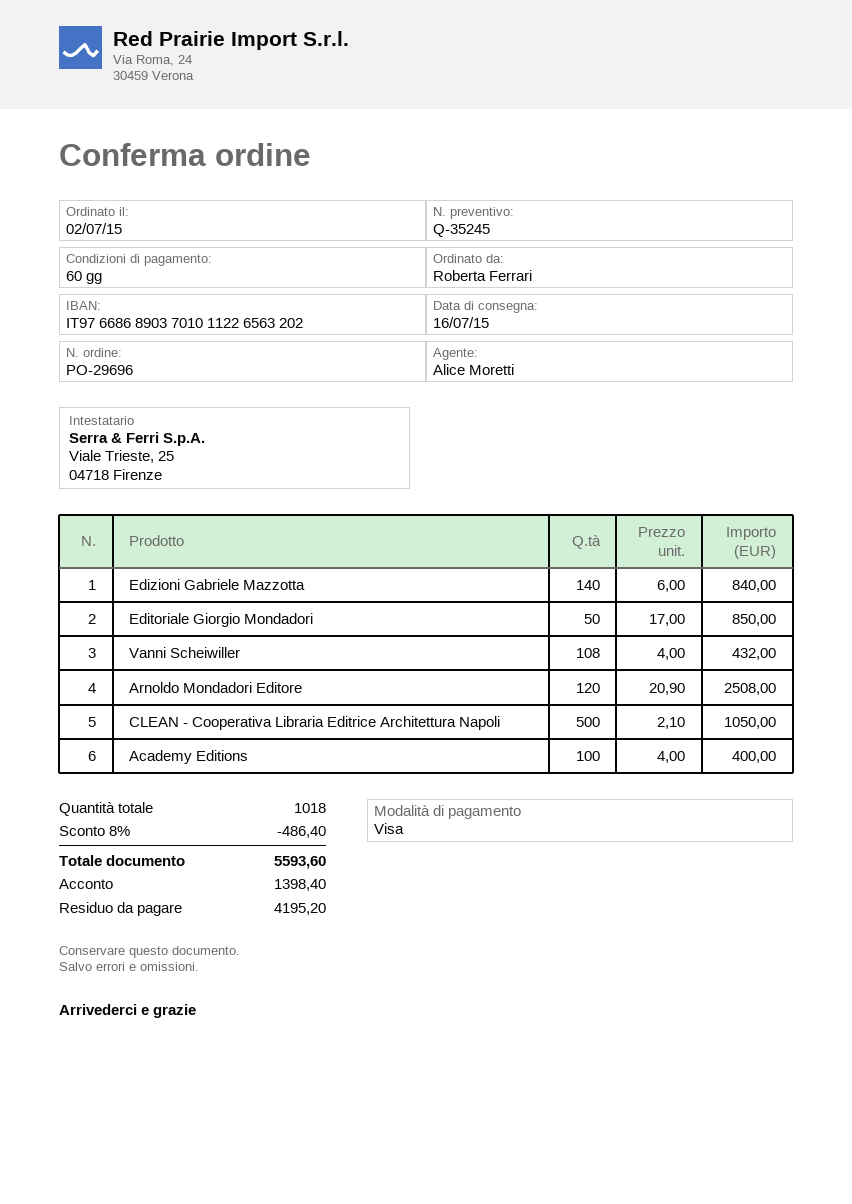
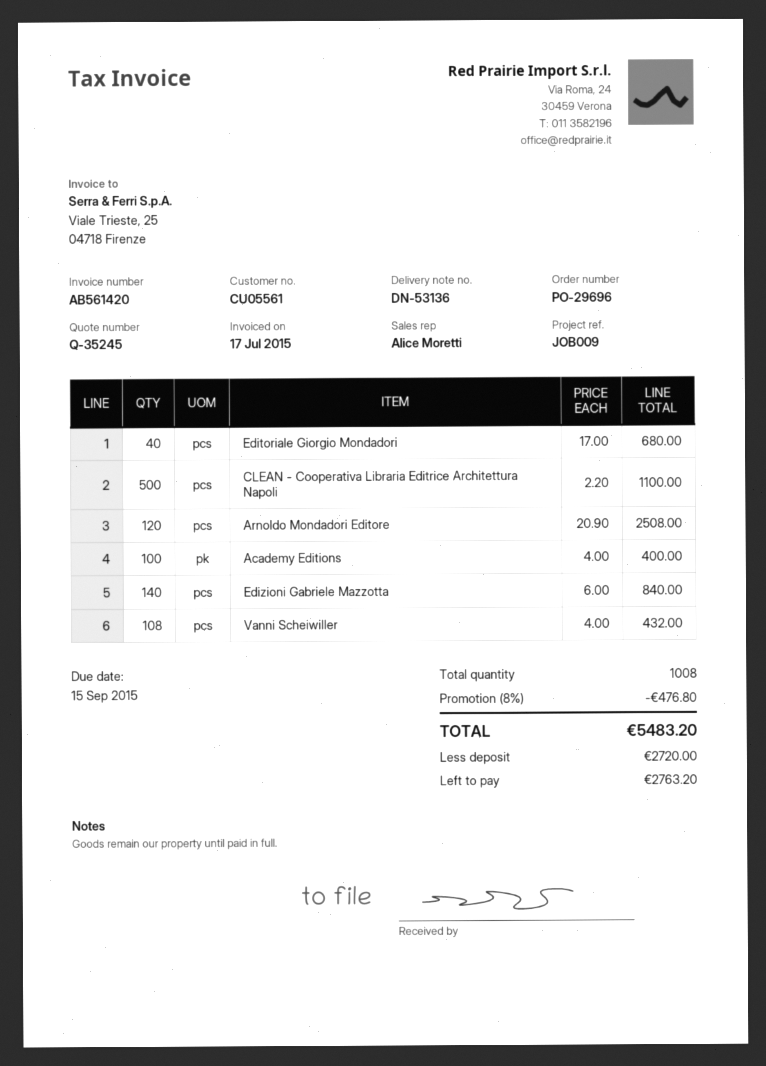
Editoriale Giorgio Mondadori: 50 x 17.00 = 850.00 -> 40 x 17.00 = 680.00
CLEAN - Cooperativa Libraria Editrice Architettura Napoli: 500 x 2.10 = 1050.00 -> 500 x 2.20 = 1100.00
total quantity: 1018 -> 1008
discount: 8% = 486.40 -> 8% = 476.80
total: 5593.60 -> 5483.20
deposit: 1398.40 -> 2720.00
balance: 4195.20 -> 2763.20

